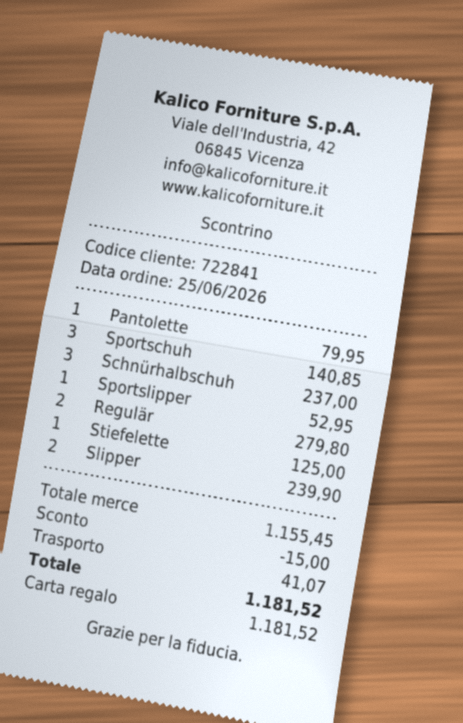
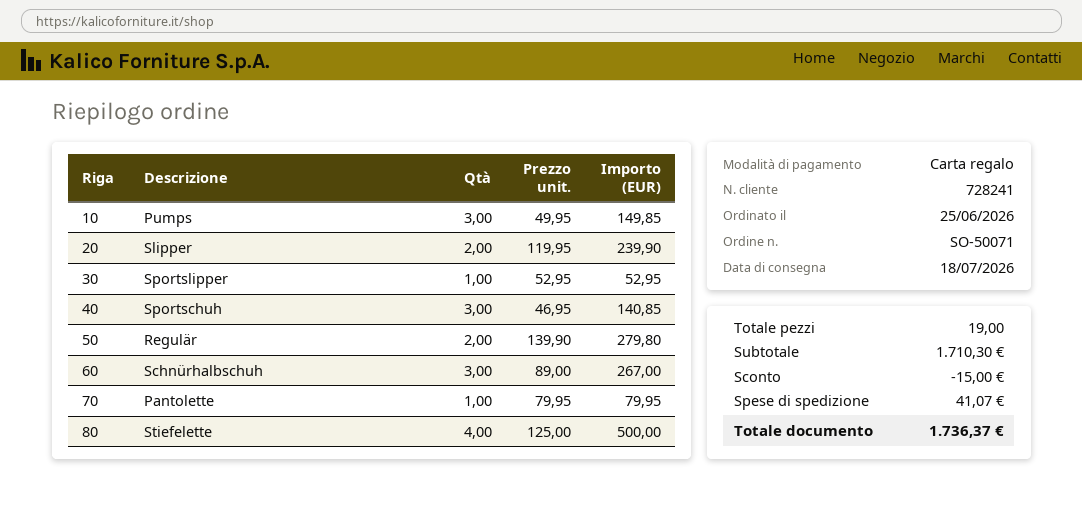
customer number: 722841 -> 728241
Schnürhalbschuh: 3 for 237.00 -> 3 for 267.00
Stiefelette: 1 for 125.00 -> 4 for 500.00
Pumps: none -> 3 for 149.85
subtotal: 1155.45 -> 1710.30
total: 1181.52 -> 1736.37

